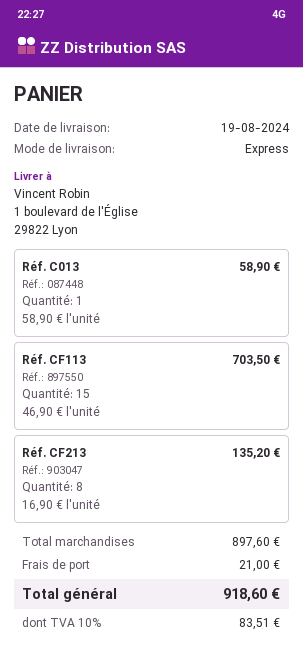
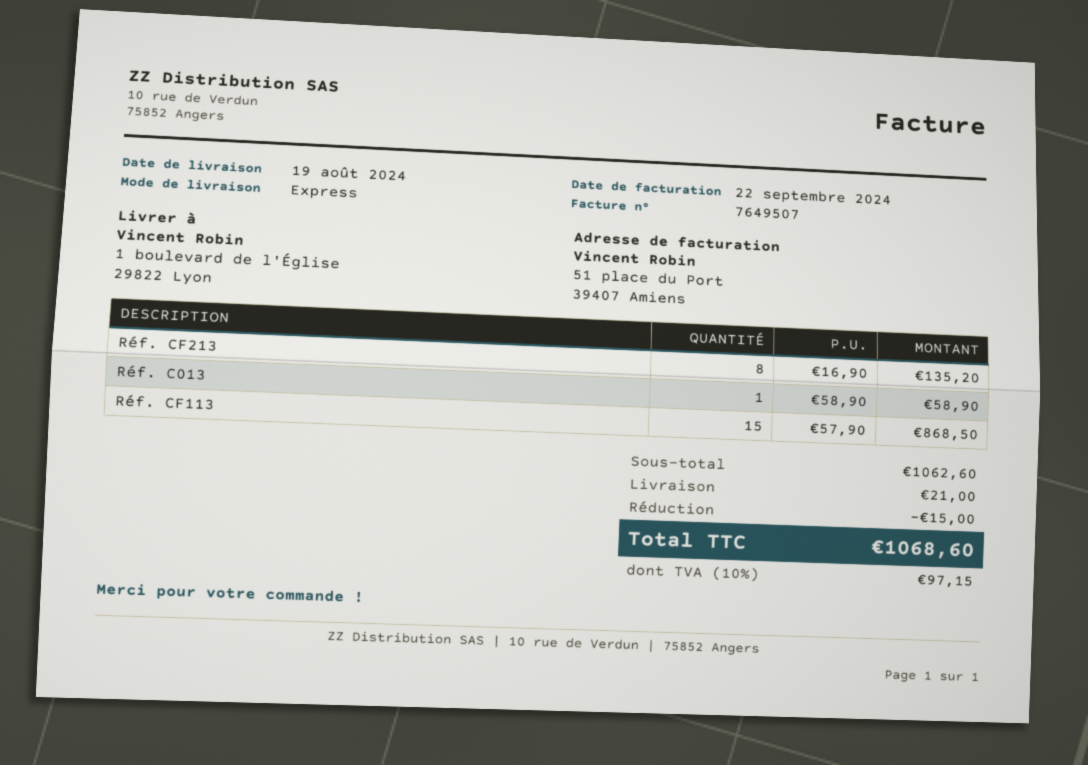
Réf. CF113: 15 x 46.90 = 703.50 -> 15 x 57.90 = 868.50
subtotal: 897.60 -> 1062.60
discount: none -> 15.00
tax: 10% = 83.51 -> 10% = 97.15
total: 918.60 -> 1068.60

